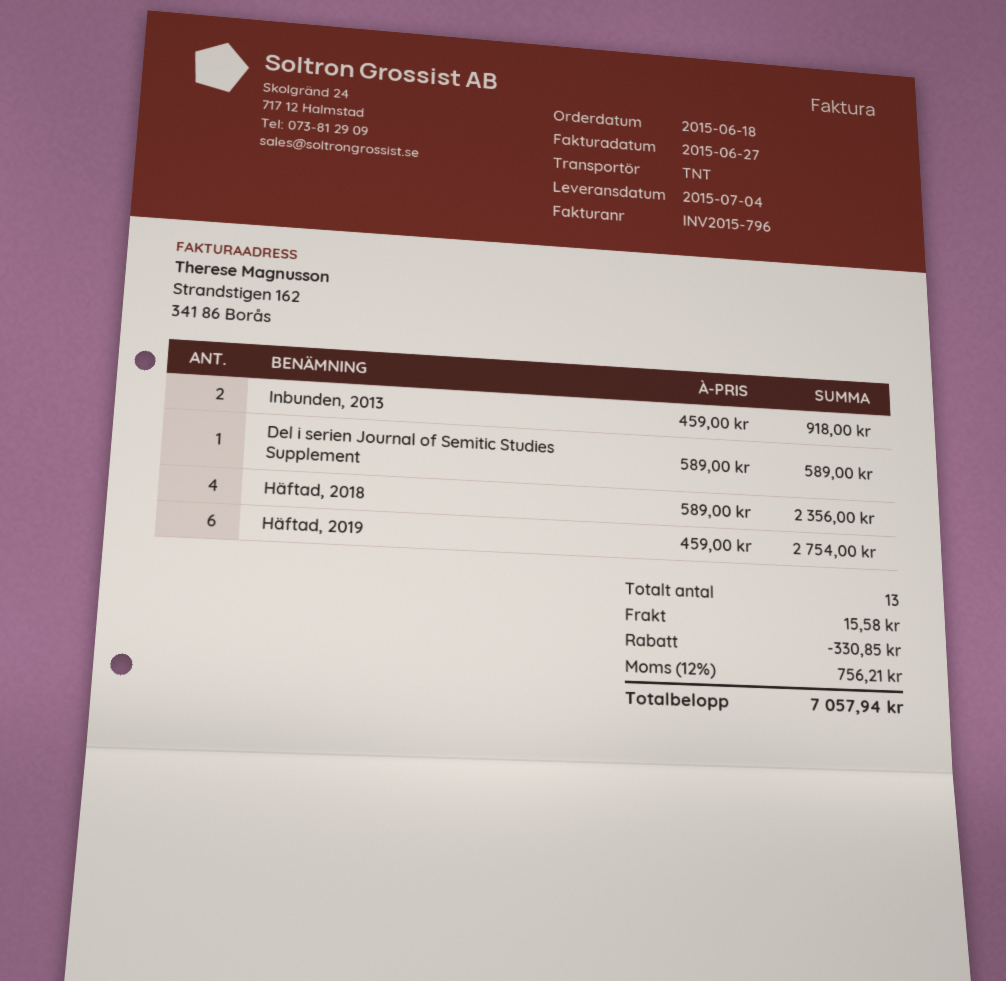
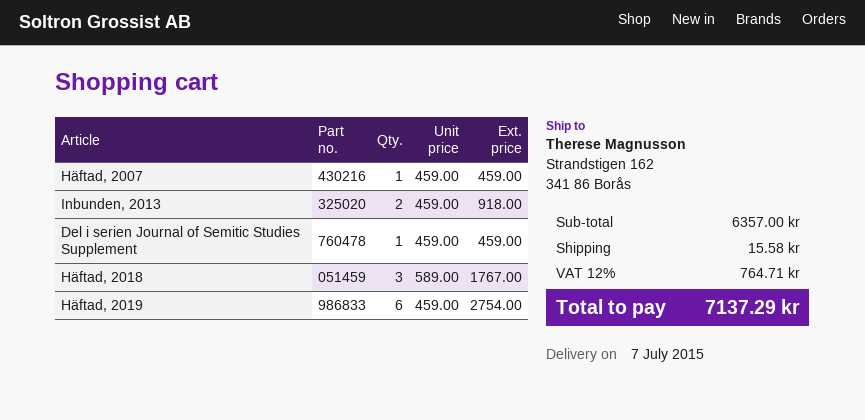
delivery date: 2015-07-04 -> 2015-07-07
Del i serien Journal of Semitic Studies Supplement: 1 x 589.00 = 589.00 -> 1 x 459.00 = 459.00
Häftad, 2018: 4 x 589.00 = 2356.00 -> 3 x 589.00 = 1767.00
Häftad, 2007: none -> 1 x 459.00 = 459.00
discount: 330.85 -> none
tax: 12% = 756.21 -> 12% = 764.71
total: 7057.94 -> 7137.29

